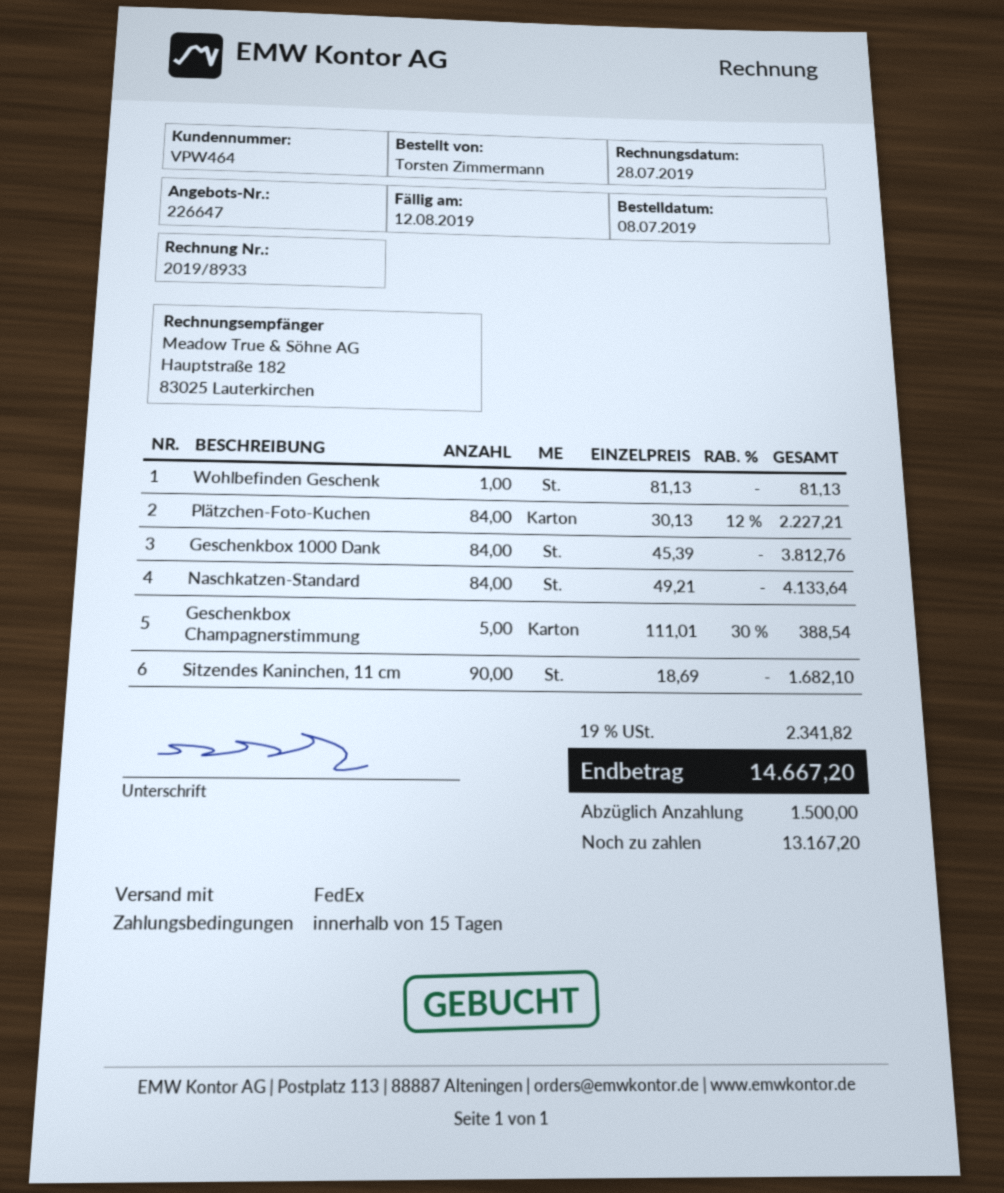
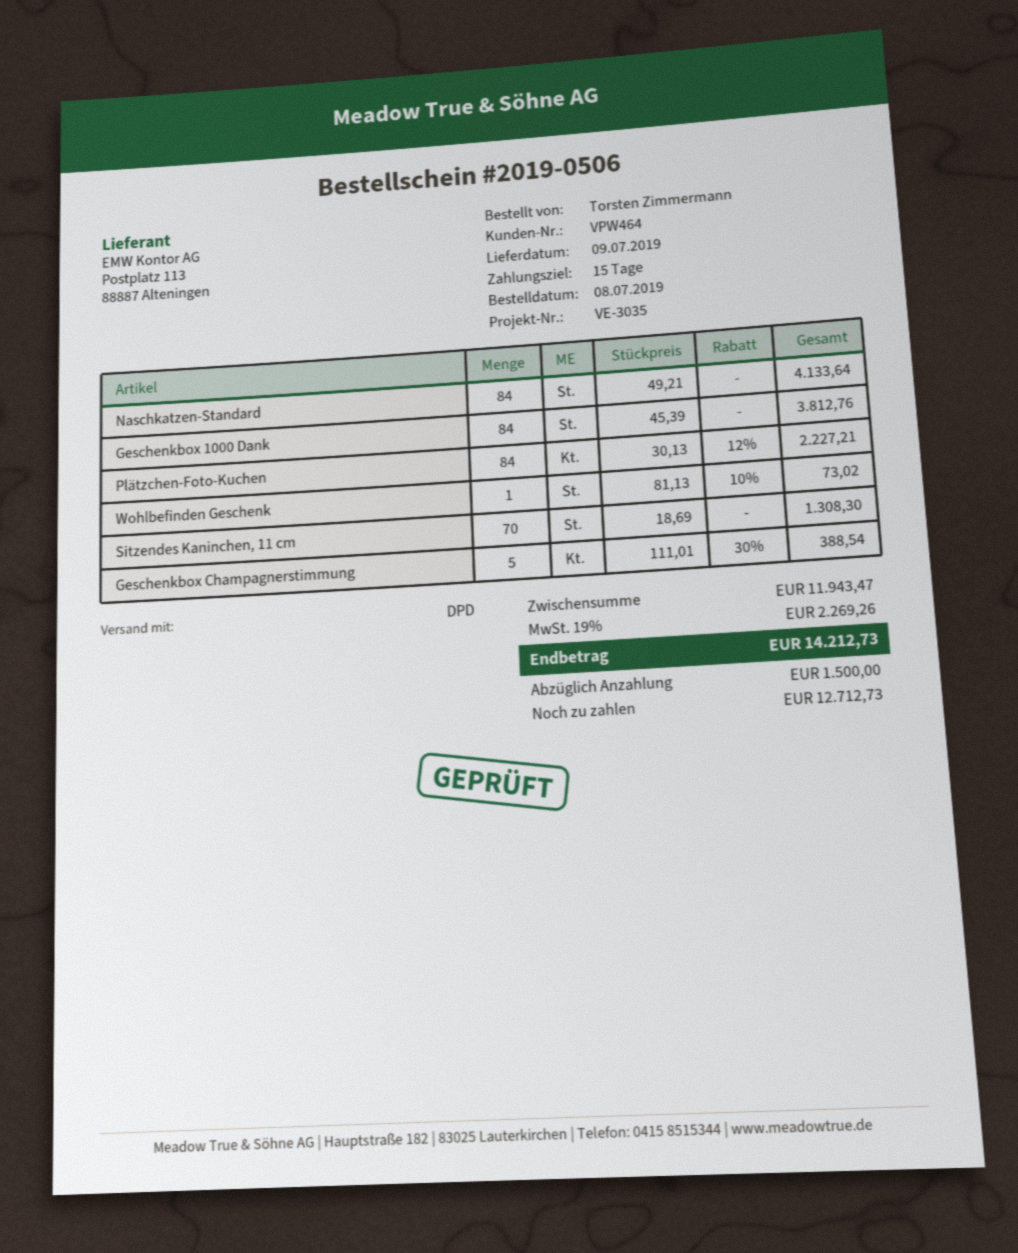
shipping method: FedEx -> DPD
Wohlbefinden Geschenk: 1 x 81.13 = 81.13 -> 1 x 81.13 - 10% = 73.02
Sitzendes Kaninchen, 11 cm: 90 x 18.69 = 1682.10 -> 70 x 18.69 = 1308.30
tax: 19% = 2341.82 -> 19% = 2269.26
total: 14667.20 -> 14212.73
balance: 13167.20 -> 12712.73

